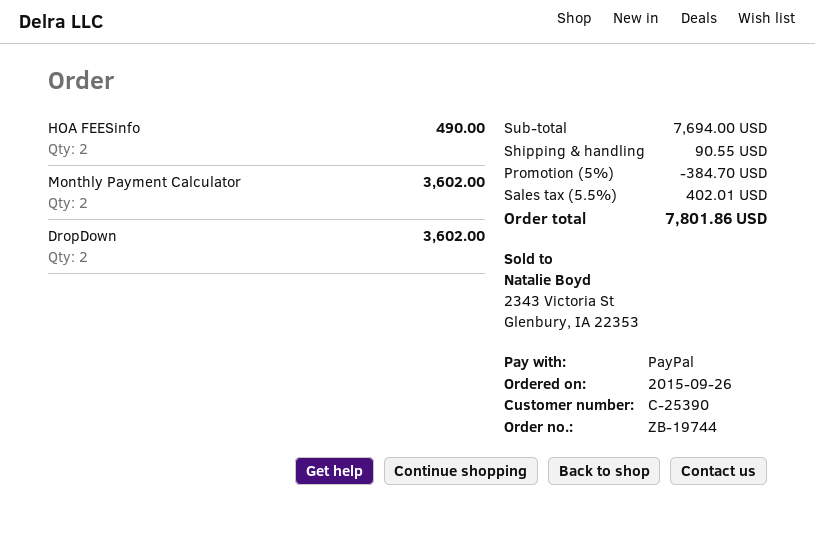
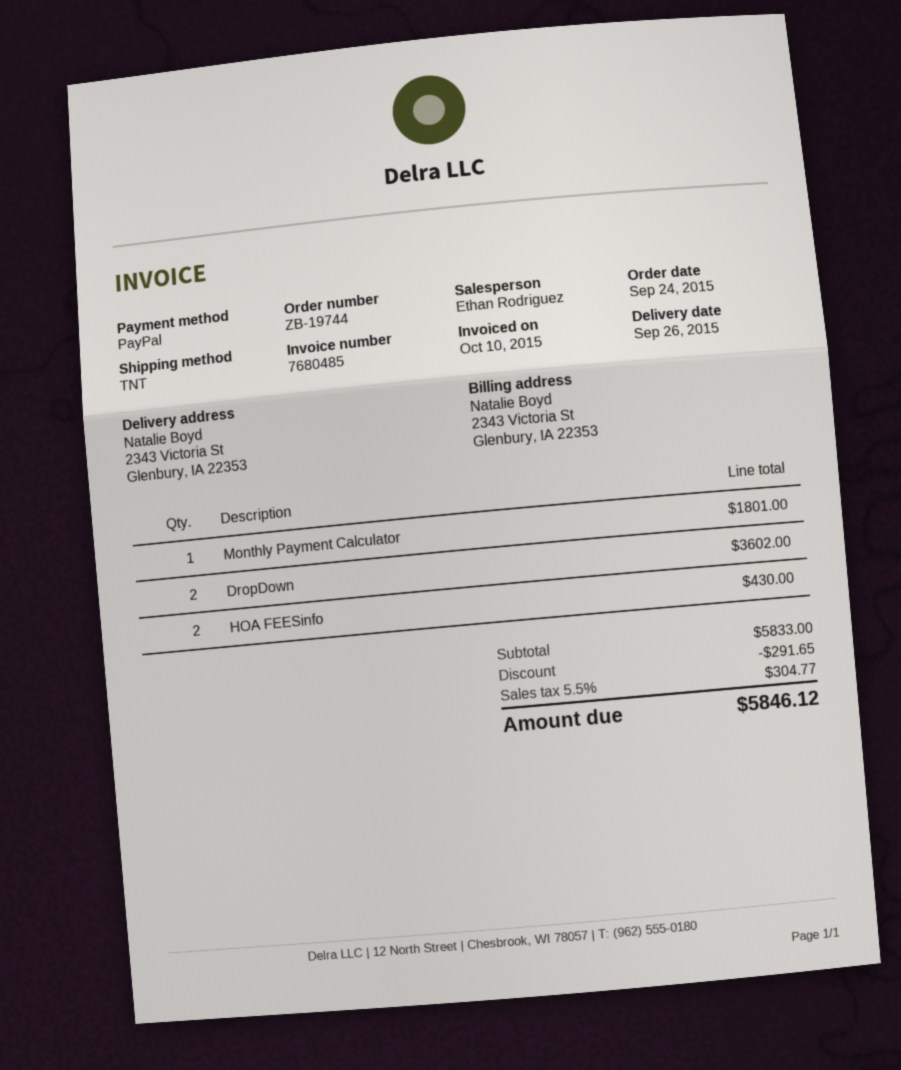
order date: 2015-09-26 -> 2015-09-24
HOA FEESinfo: 2 for 490.00 -> 2 for 430.00
Monthly Payment Calculator: 2 for 3602.00 -> 1 for 1801.00
subtotal: 7694.00 -> 5833.00
discount: 384.70 -> 291.65
shipping: 90.55 -> none
tax: 5.5% = 402.01 -> 5.5% = 304.77
total: 7801.86 -> 5846.12

